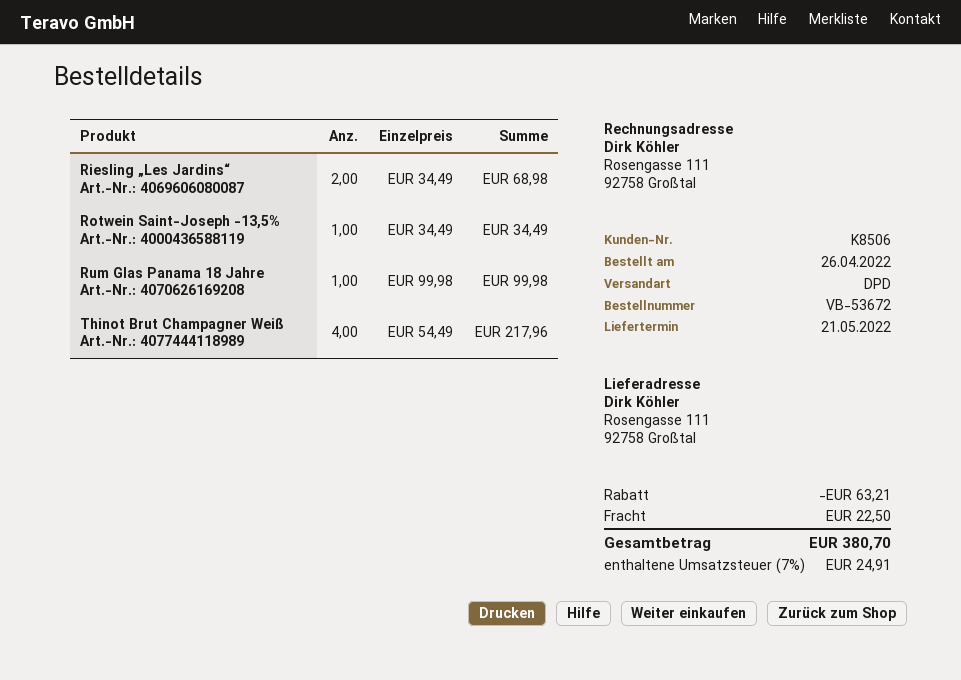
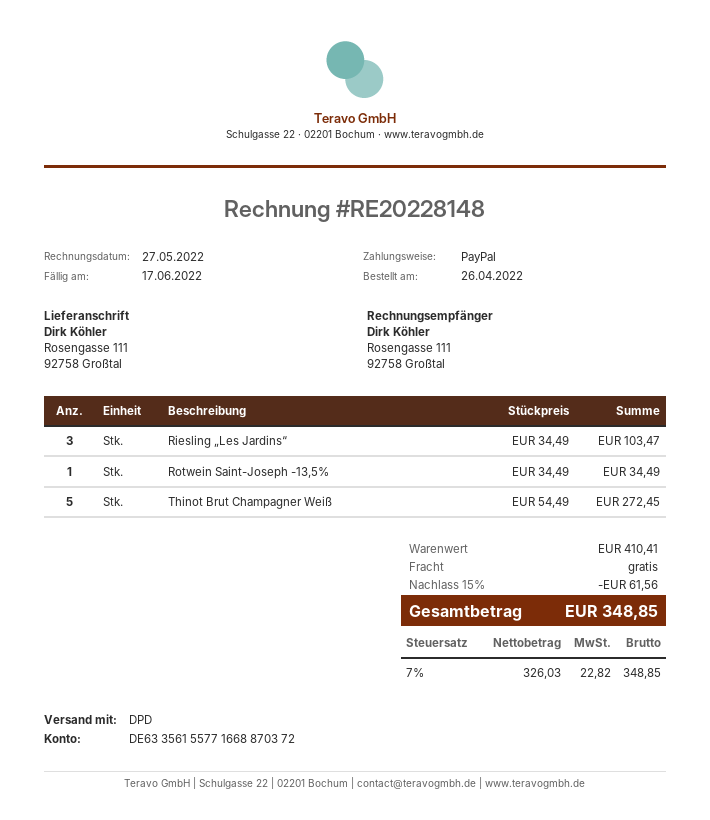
Riesling „Les Jardins“: 2 x 34.49 = 68.98 -> 3 x 34.49 = 103.47
Rum Glas Panama 18 Jahre: 1 x 99.98 = 99.98 -> none
Thinot Brut Champagner Weiß: 4 x 54.49 = 217.96 -> 5 x 54.49 = 272.45
discount: 63.21 -> 61.56
shipping: 22.50 -> 0.00
tax: 7% = 24.91 -> 7% = 22.82
total: 380.70 -> 348.85

